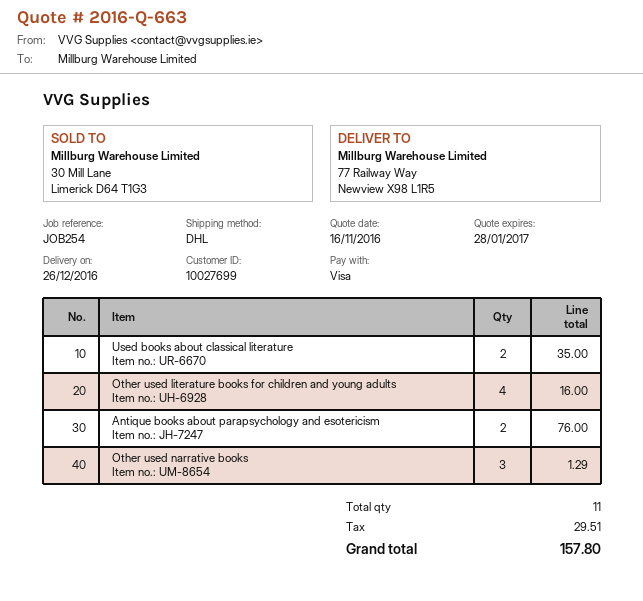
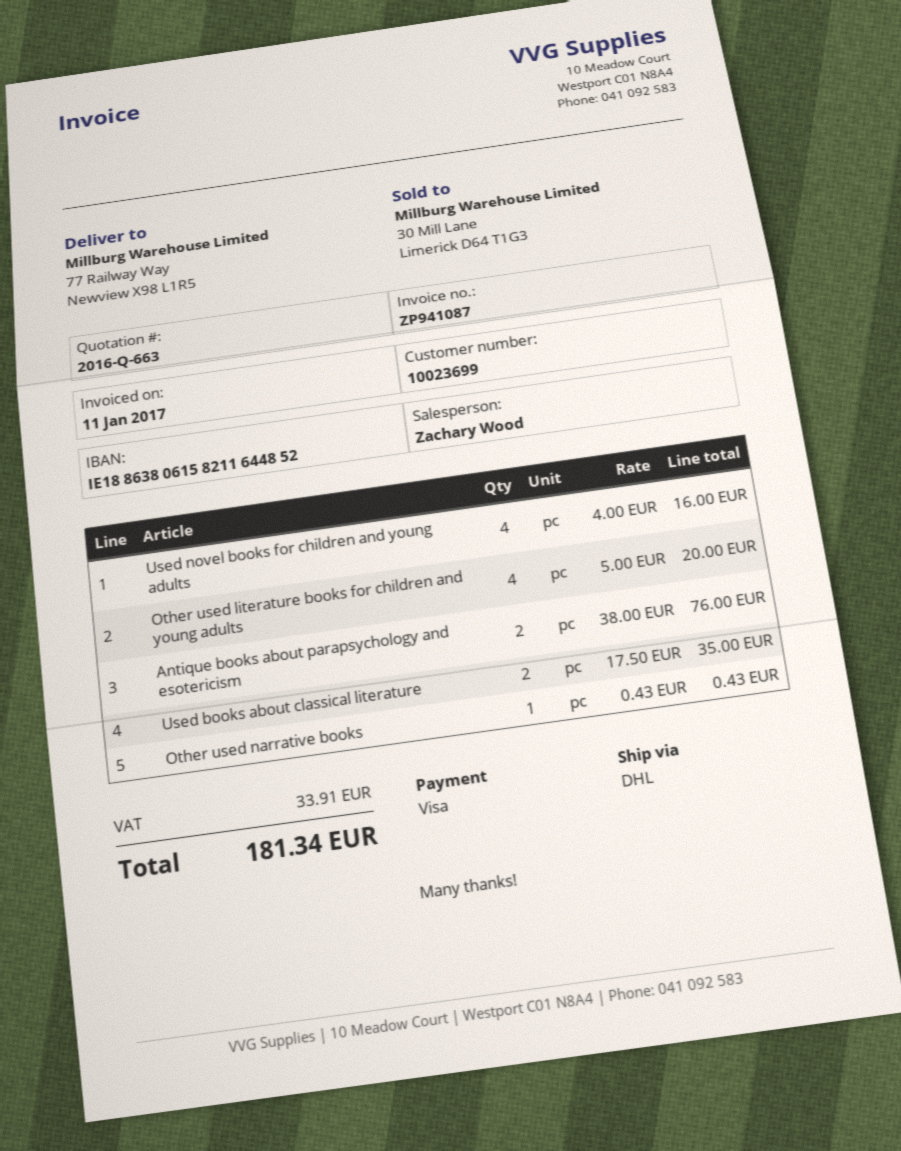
customer number: 10027699 -> 10023699
Other used literature books for children and young adults: 4 for 16.00 -> 4 for 20.00
Other used narrative books: 3 for 1.29 -> 1 for 0.43
Used novel books for children and young adults: none -> 4 for 16.00
tax: 29.51 -> 33.91
total: 157.80 -> 181.34

